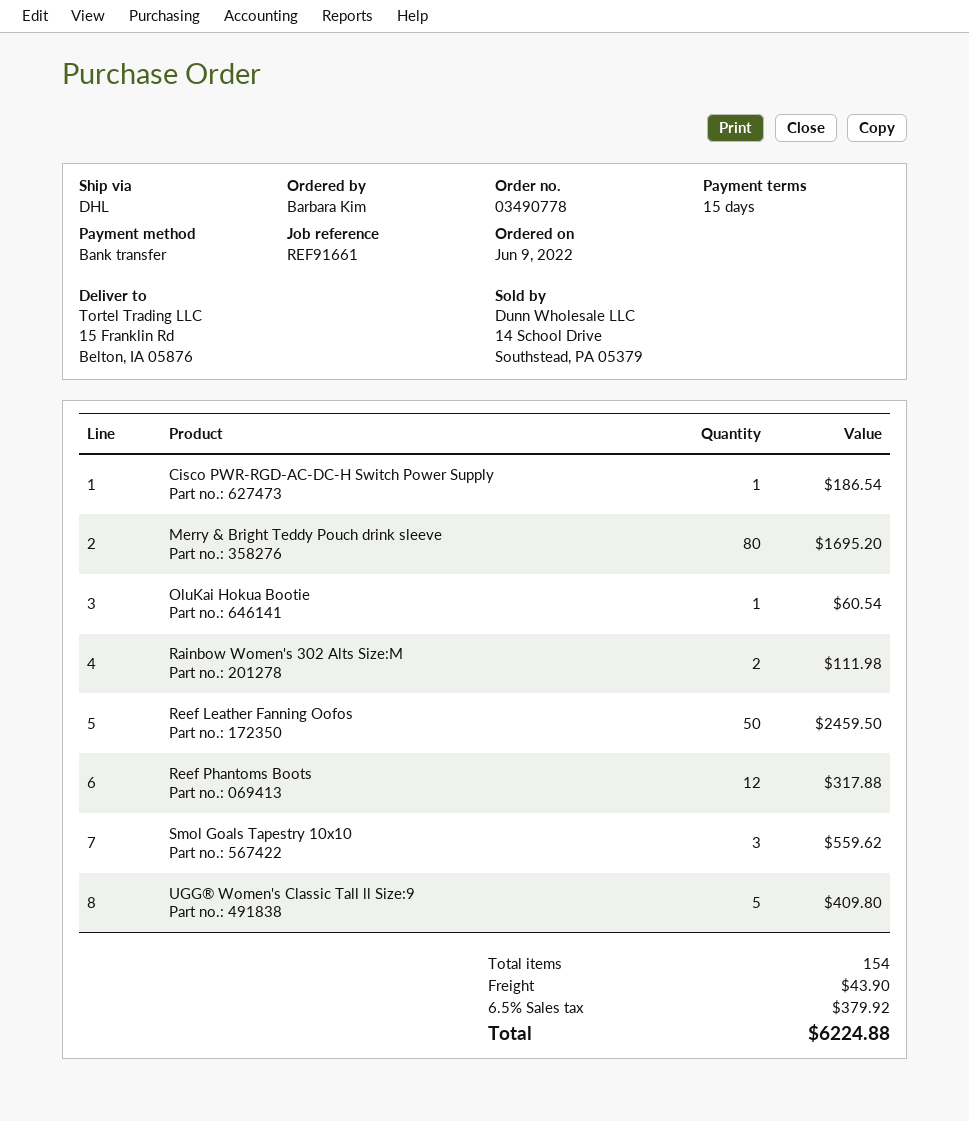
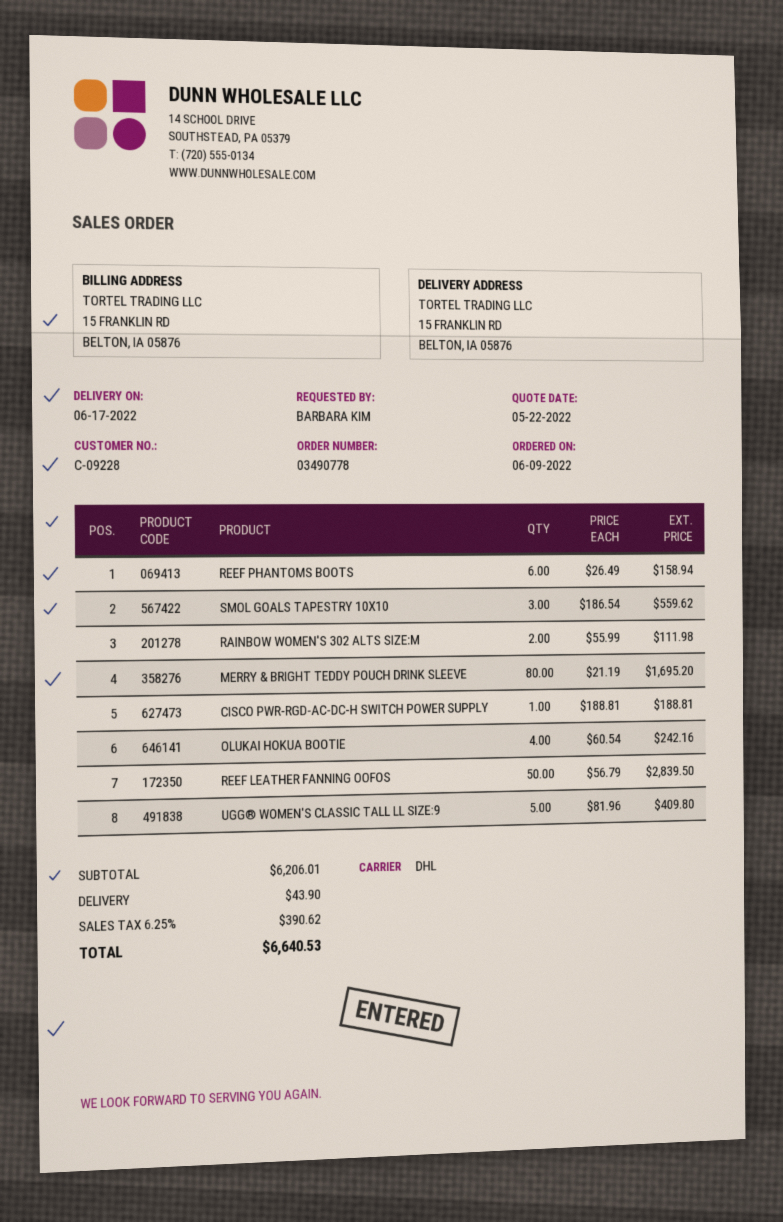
Cisco PWR-RGD-AC-DC-H Switch Power Supply: 1 for 186.54 -> 1 for 188.81
OluKai Hokua Bootie: 1 for 60.54 -> 4 for 242.16
Reef Leather Fanning Oofos: 50 for 2459.50 -> 50 for 2839.50
Reef Phantoms Boots: 12 for 317.88 -> 6 for 158.94
tax: 6.5% = 379.92 -> 6.25% = 390.62
total: 6224.88 -> 6640.53

